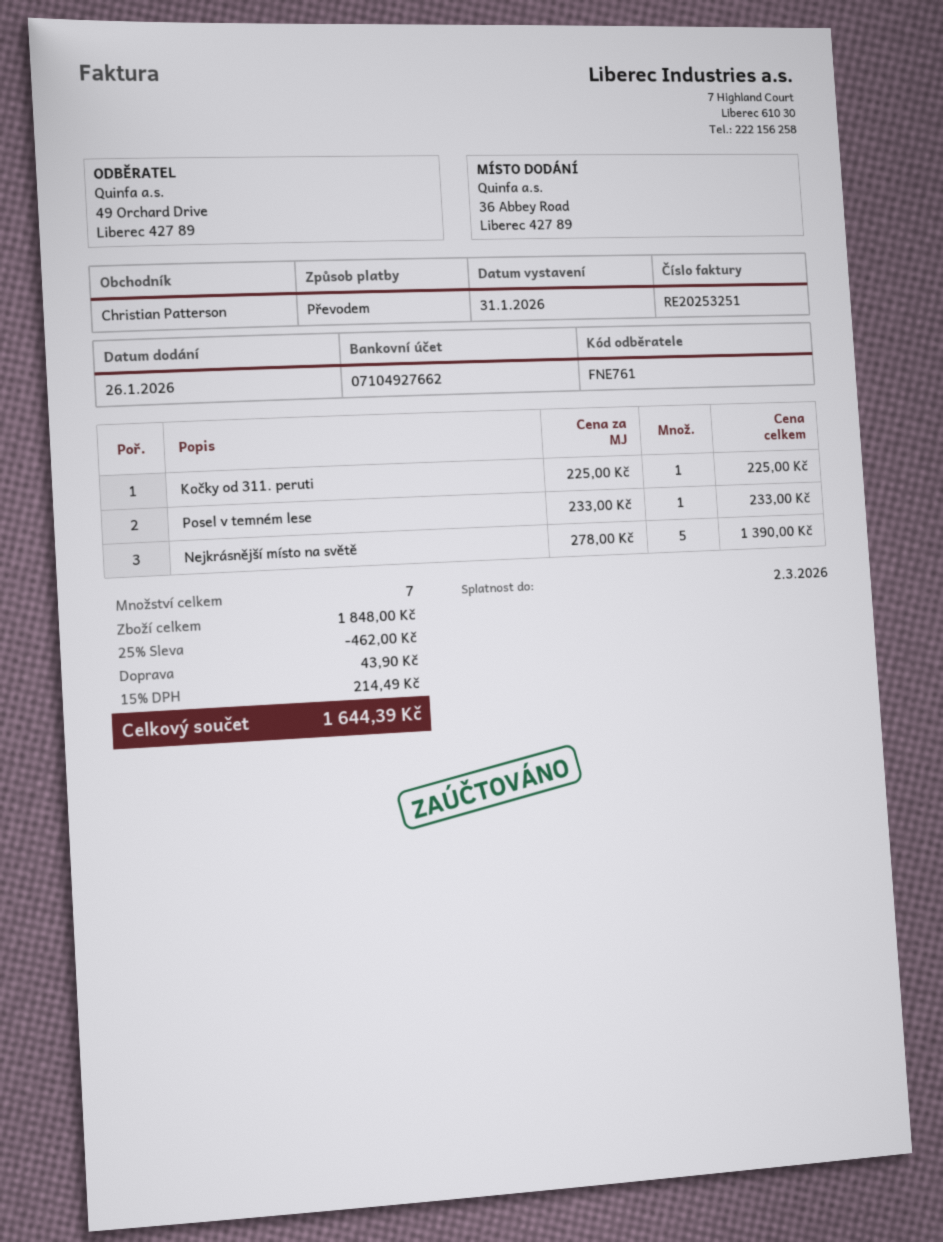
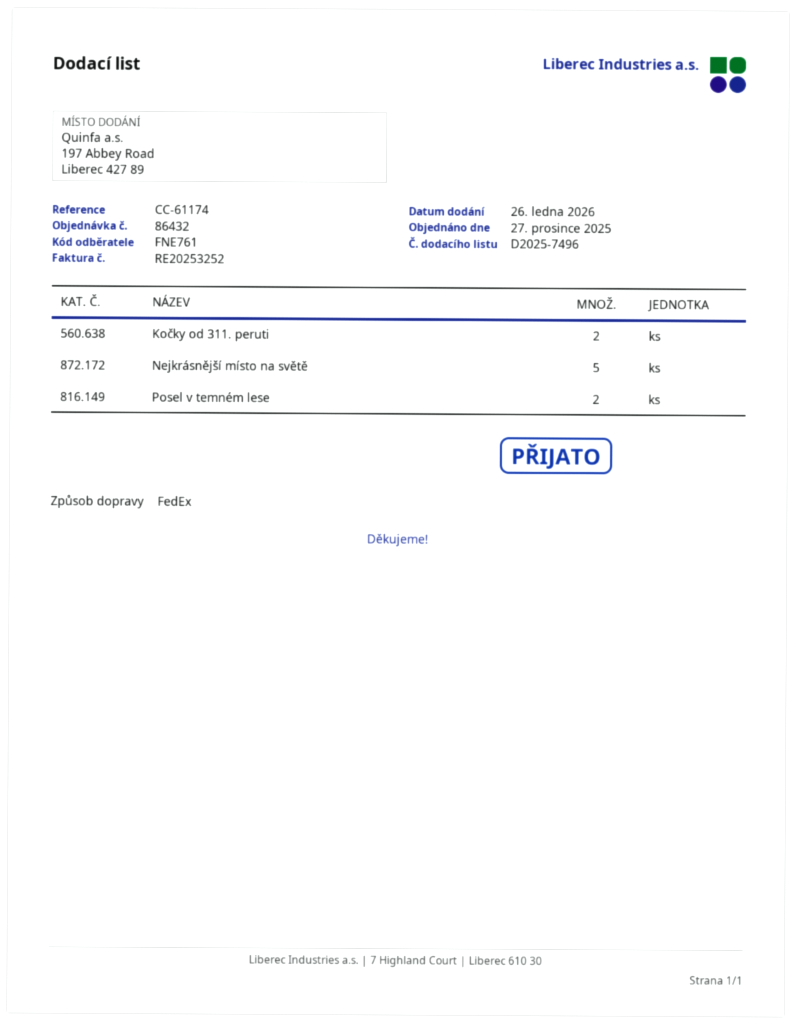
invoice number: RE20253251 -> RE20253252
ship to: 36 Abbey Road, Liberec 427 89 -> 197 Abbey Road, Liberec 427 89
Kočky od 311. peruti: 1 -> 2
Posel v temném lese: 1 -> 2

